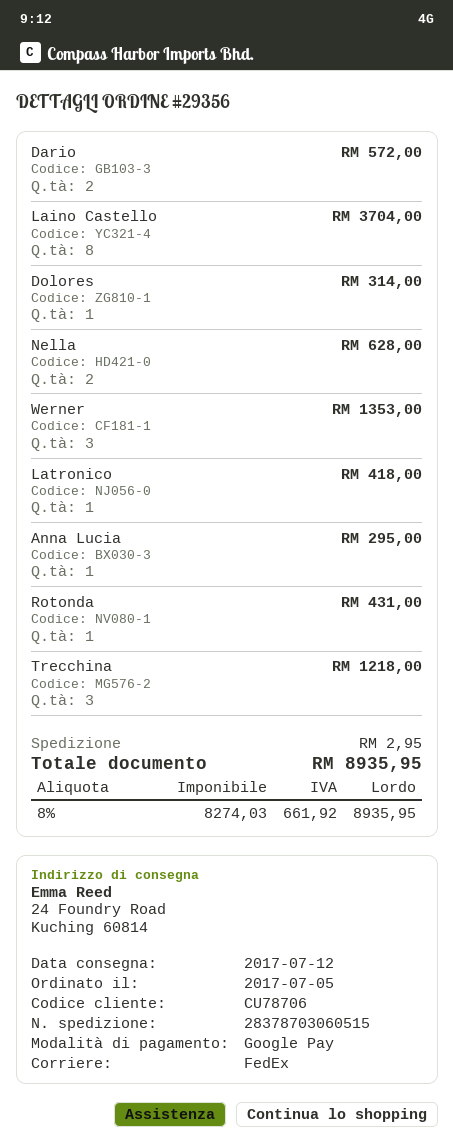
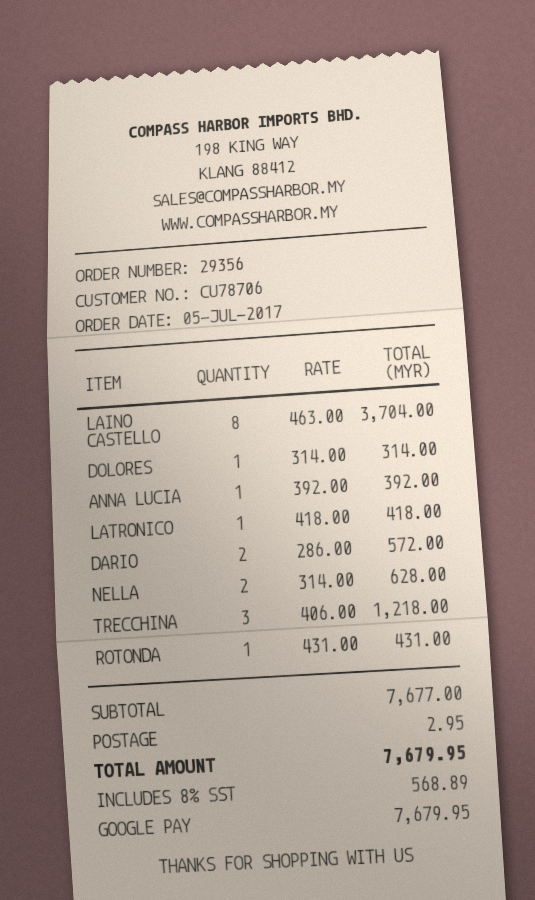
Werner: 3 for 1353.00 -> none
Anna Lucia: 1 for 295.00 -> 1 for 392.00
tax: 8% = 661.92 -> 8% = 568.89
total: 8935.95 -> 7679.95

